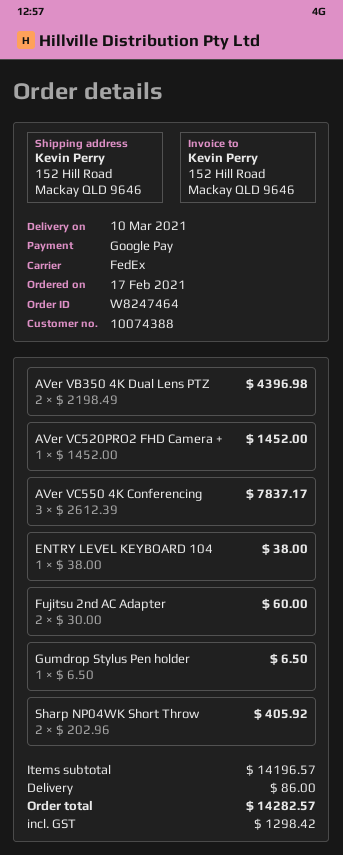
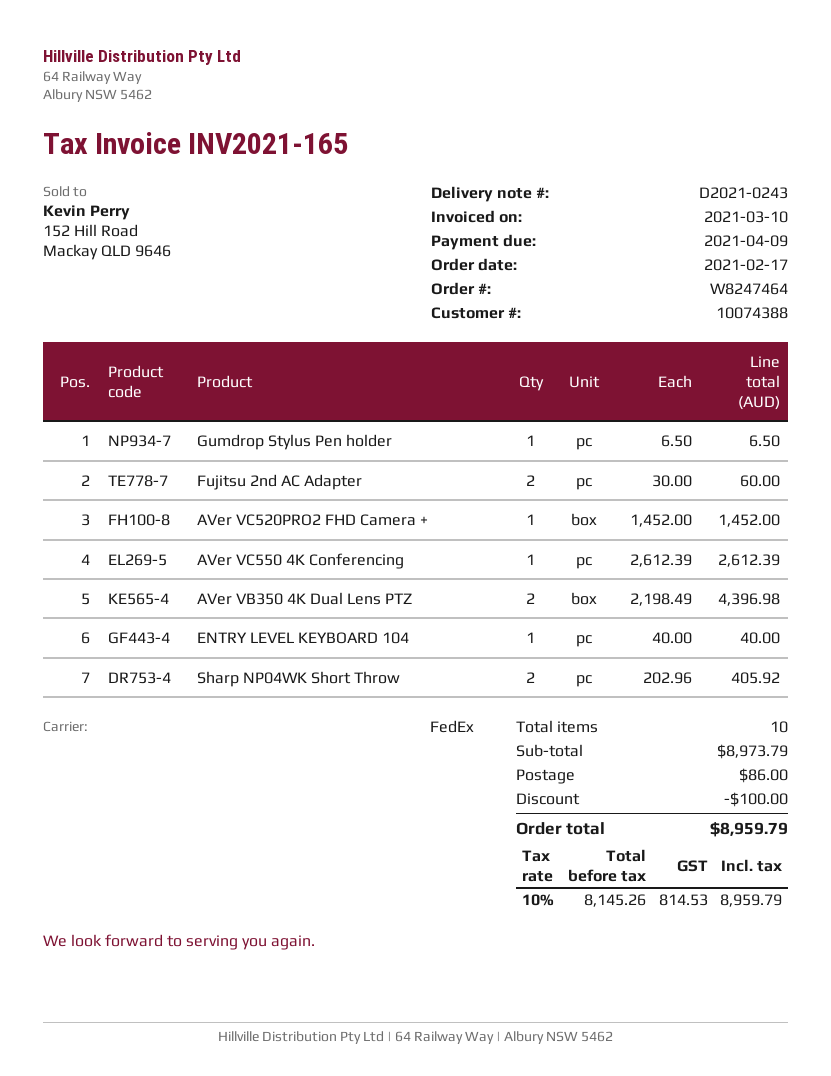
AVer VC550 4K Conferencing: 3 x 2612.39 = 7837.17 -> 1 x 2612.39 = 2612.39
ENTRY LEVEL KEYBOARD 104: 1 x 38.00 = 38.00 -> 1 x 40.00 = 40.00
subtotal: 14196.57 -> 8973.79
discount: none -> 100.00
tax: 1298.42 -> 814.53
total: 14282.57 -> 8959.79

